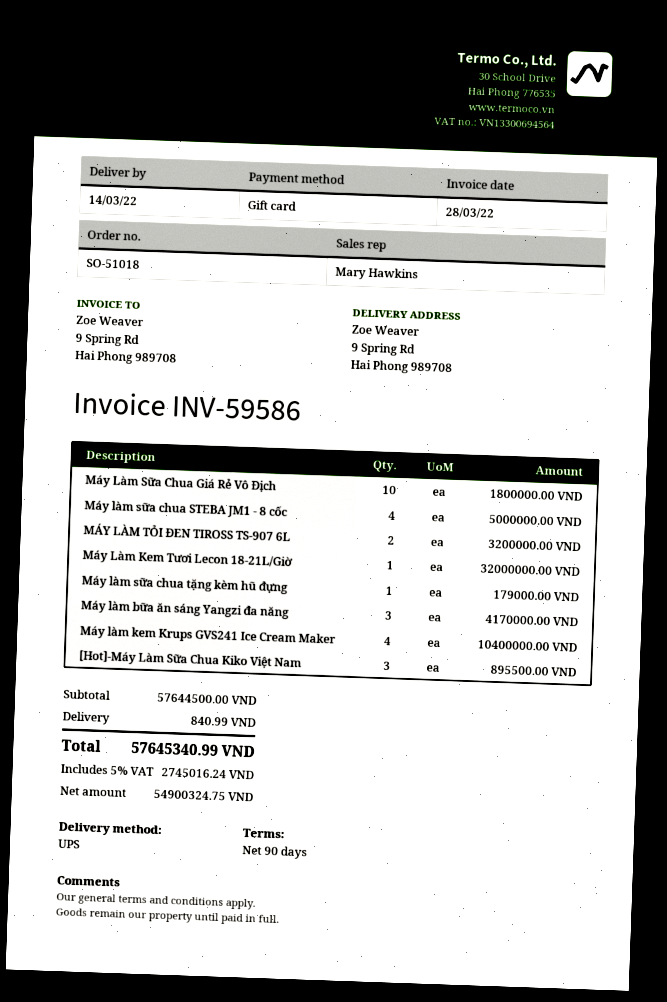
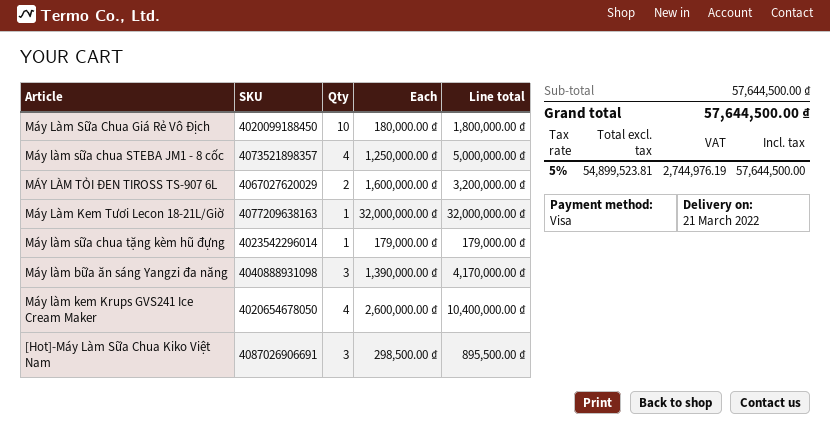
delivery date: 2022-03-14 -> 2022-03-21
payment method: gift card -> Visa
shipping: 840.99 -> none
net: 54900324.75 -> 54899523.81
tax: 5% = 2745016.24 -> 5% = 2744976.19
total: 57645340.99 -> 57644500.00

